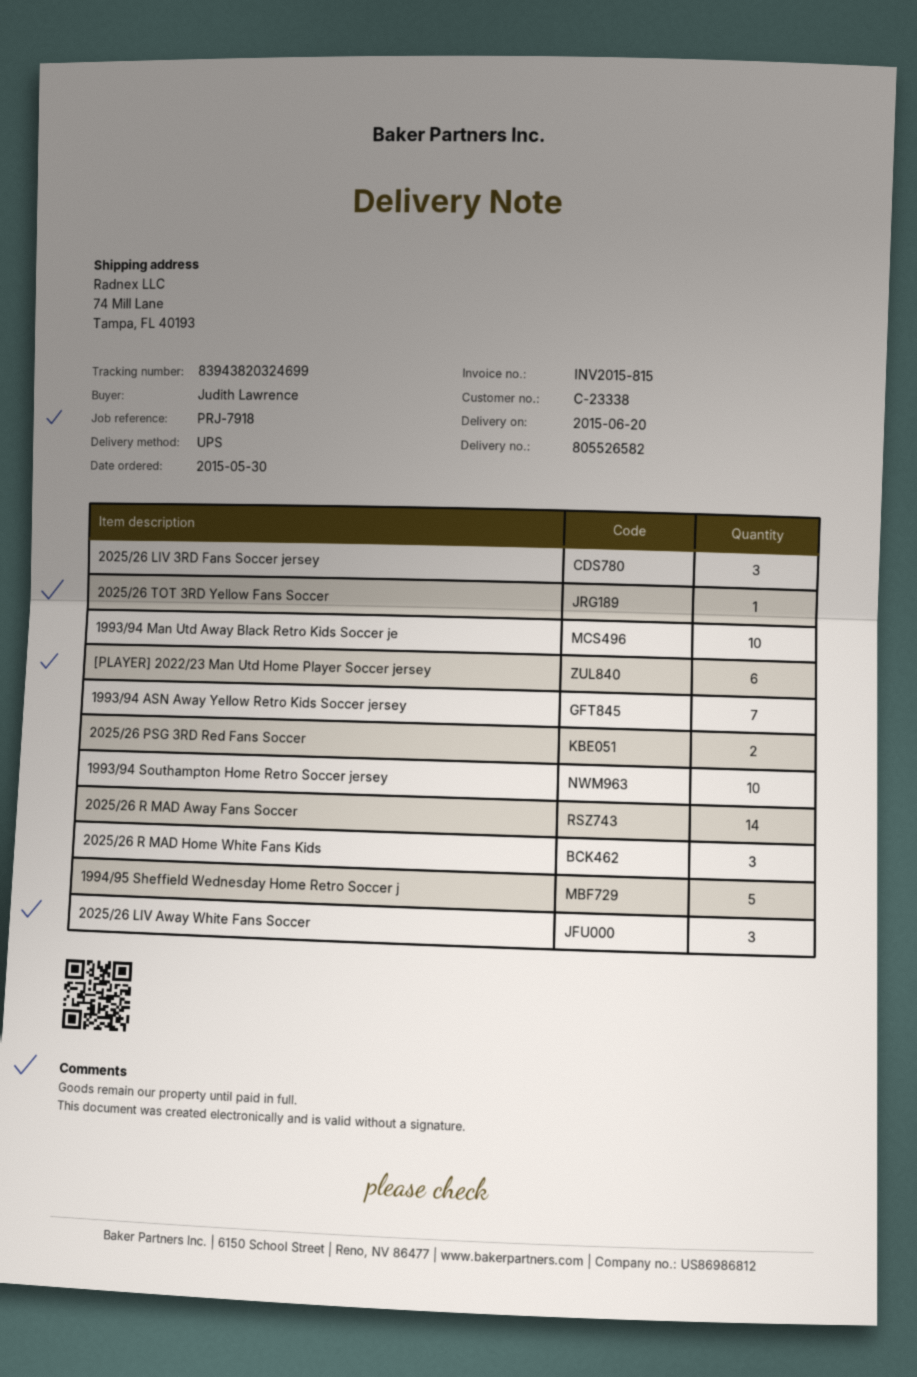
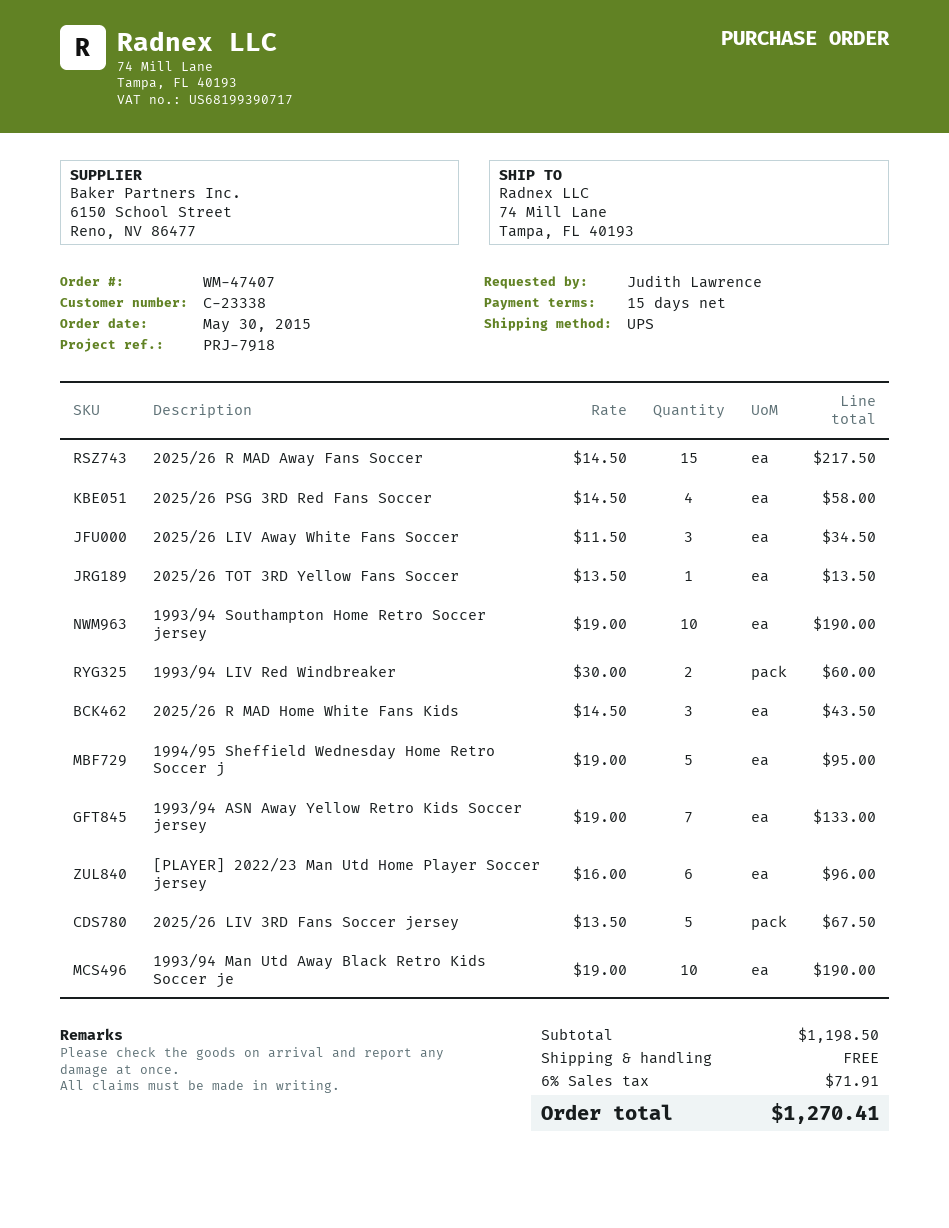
2025/26 LIV 3RD Fans Soccer jersey: 3 -> 5
2025/26 PSG 3RD Red Fans Soccer: 2 -> 4
2025/26 R MAD Away Fans Soccer: 14 -> 15
1993/94 LIV Red Windbreaker: none -> 2

